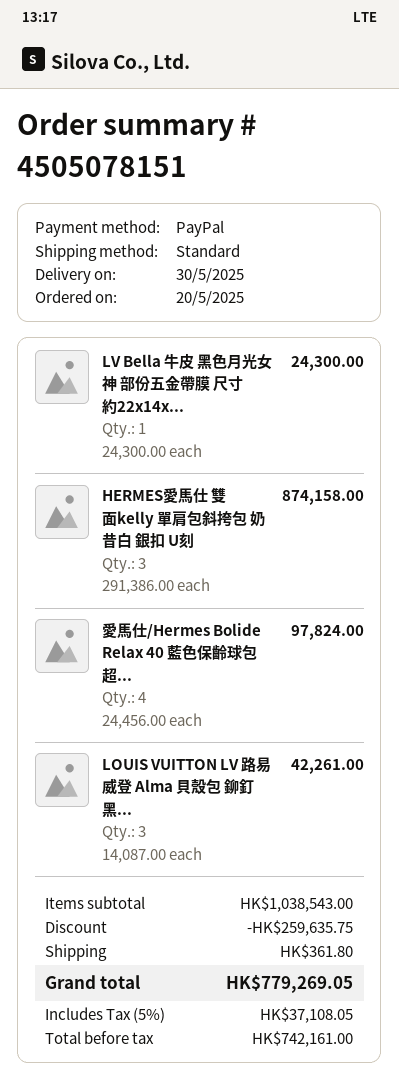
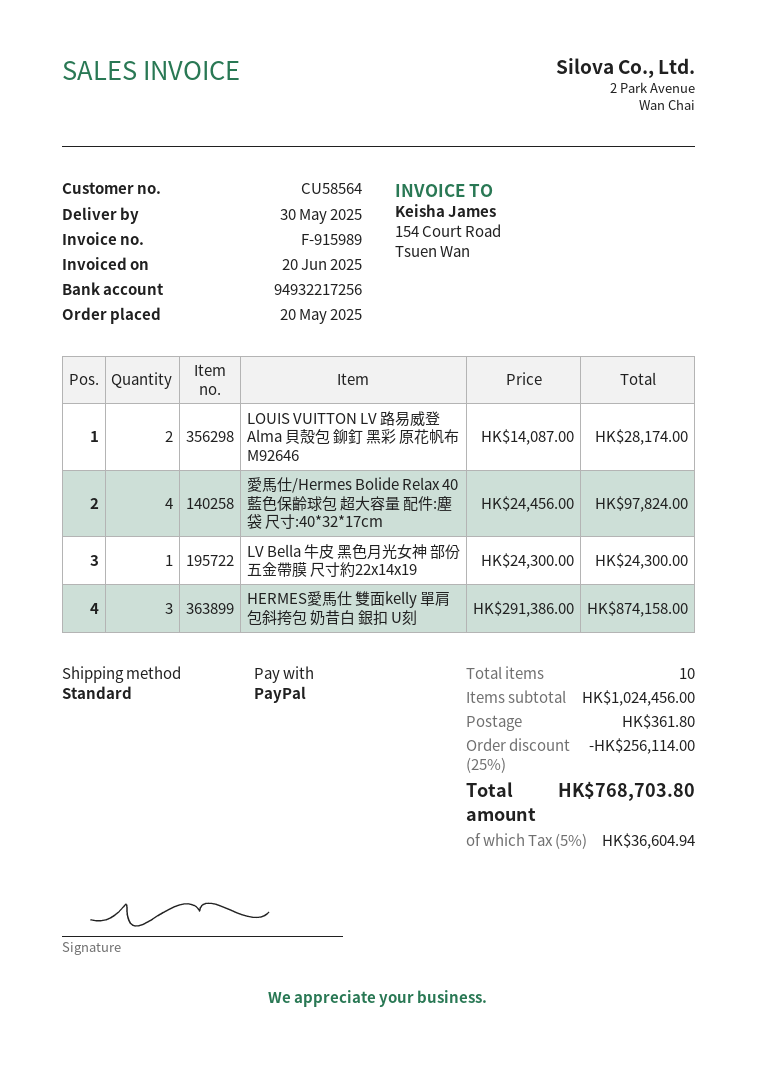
LOUIS VUITTON LV 路易威登 Alma 貝殼包 鉚釘 黑...: 3 x 14087.00 = 42261.00 -> 2 x 14087.00 = 28174.00
subtotal: 1038543.00 -> 1024456.00
discount: 259635.75 -> 256114.00
tax: 5% = 37108.05 -> 5% = 36604.94
total: 779269.05 -> 768703.80

